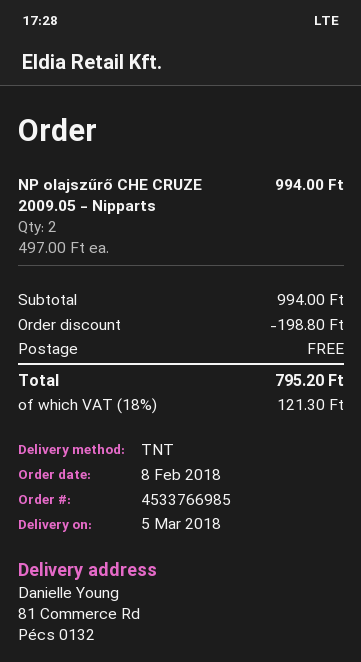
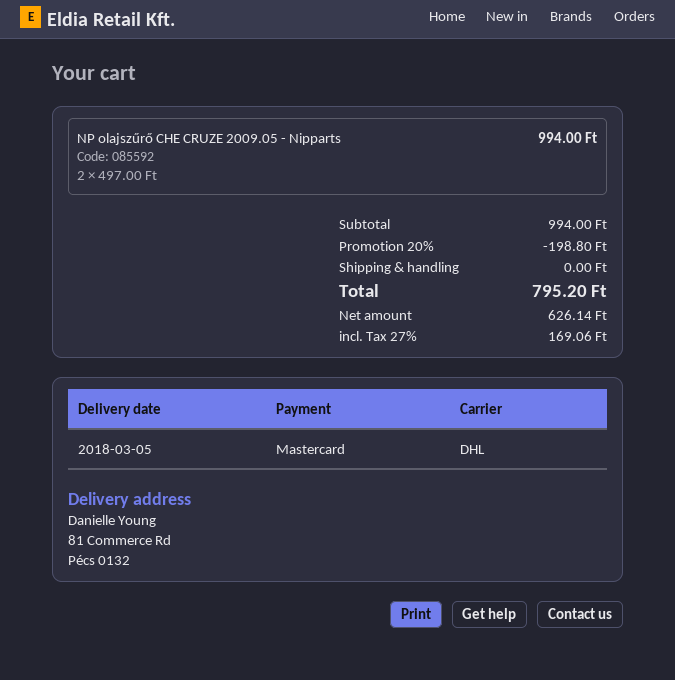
shipping method: TNT -> DHL
tax: 18% = 121.30 -> 27% = 169.06

